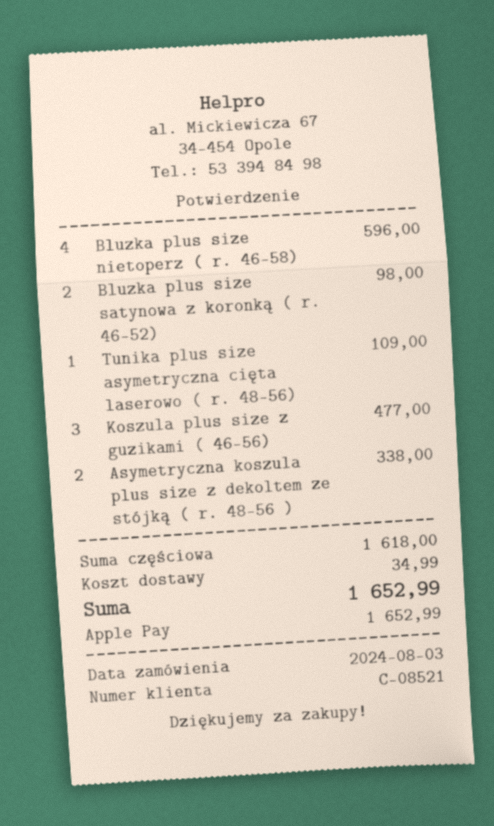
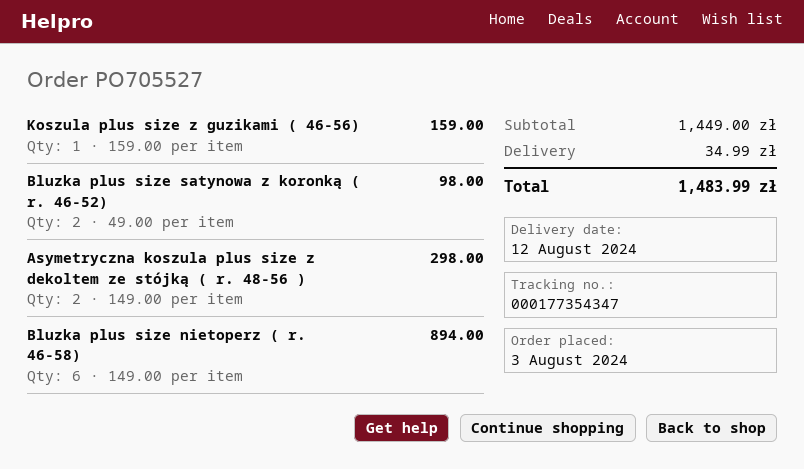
Bluzka plus size nietoperz ( r. 46-58): 4 for 596.00 -> 6 for 894.00
Tunika plus size asymetryczna cięta laserowo ( r. 48-56): 1 for 109.00 -> none
Koszula plus size z guzikami ( 46-56): 3 for 477.00 -> 1 for 159.00
Asymetryczna koszula plus size z dekoltem ze stójką ( r. 48-56 ): 2 for 338.00 -> 2 for 298.00
subtotal: 1618.00 -> 1449.00
total: 1652.99 -> 1483.99

